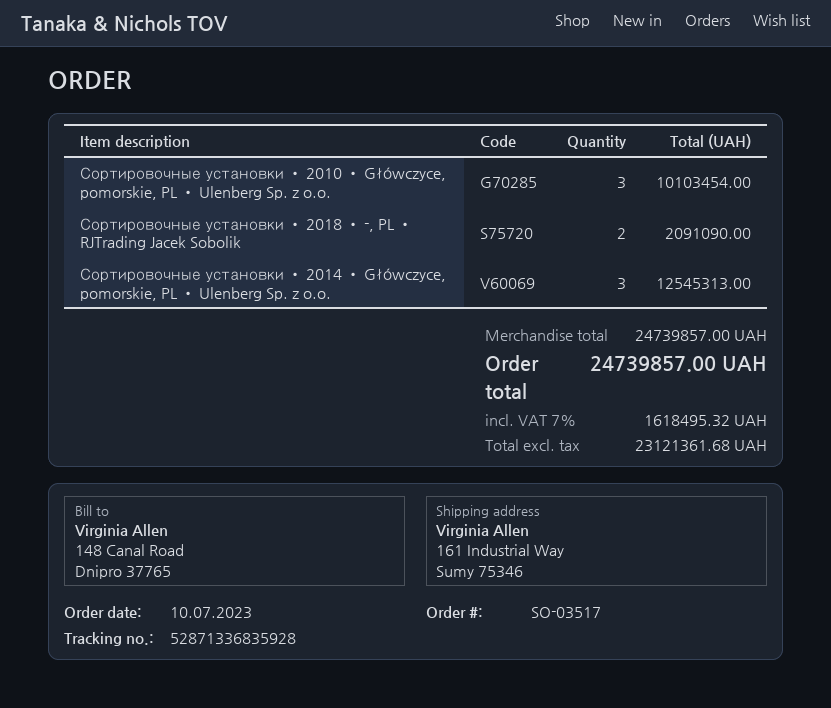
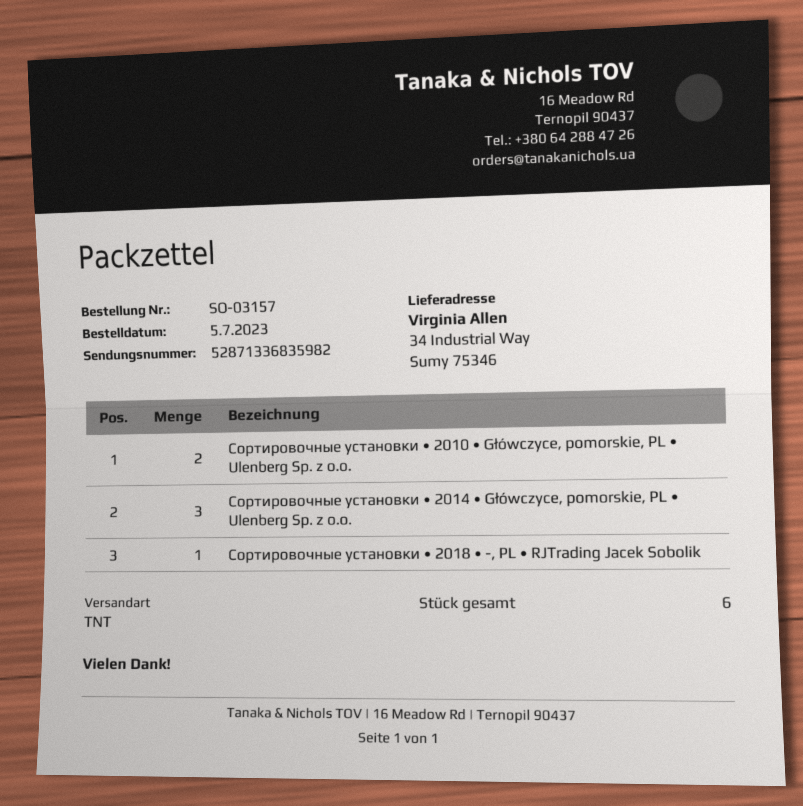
order number: SO-03517 -> SO-03157
order date: 2023-07-10 -> 2023-07-05
tracking number: 52871336835928 -> 52871336835982
ship to: 161 Industrial Way, Sumy 75346 -> 34 Industrial Way, Sumy 75346
Сортировочные установки • 2010 • Główczyce, pomorskie, PL • Ulenberg Sp. z o.o.: 3 -> 2
Сортировочные установки • 2018 • -, PL • RJTrading Jacek Sobolik: 2 -> 1

